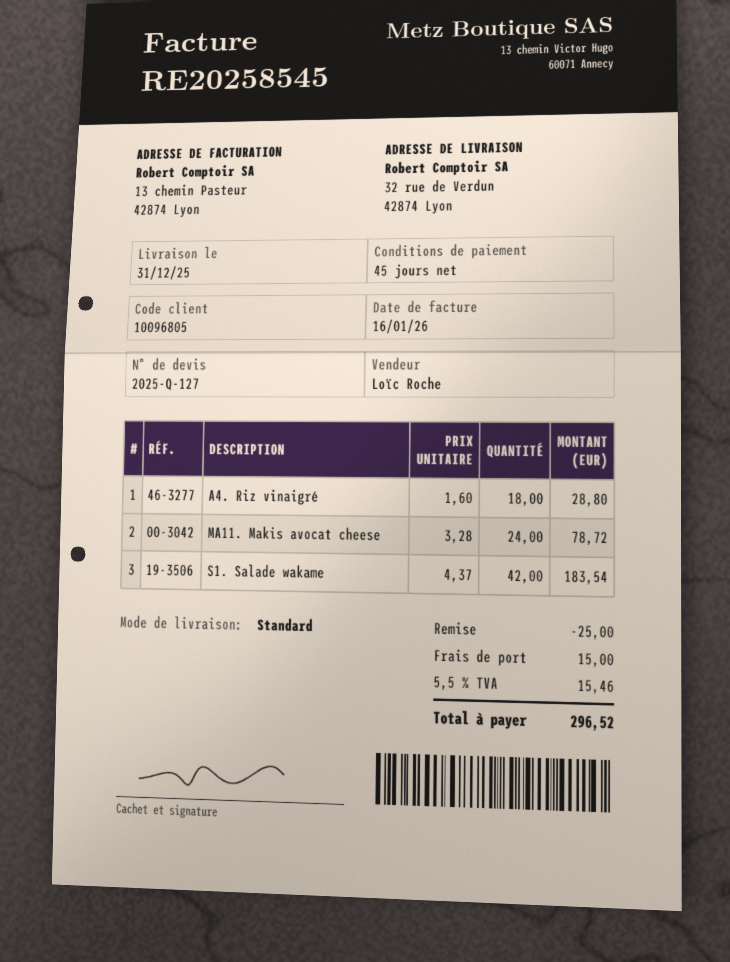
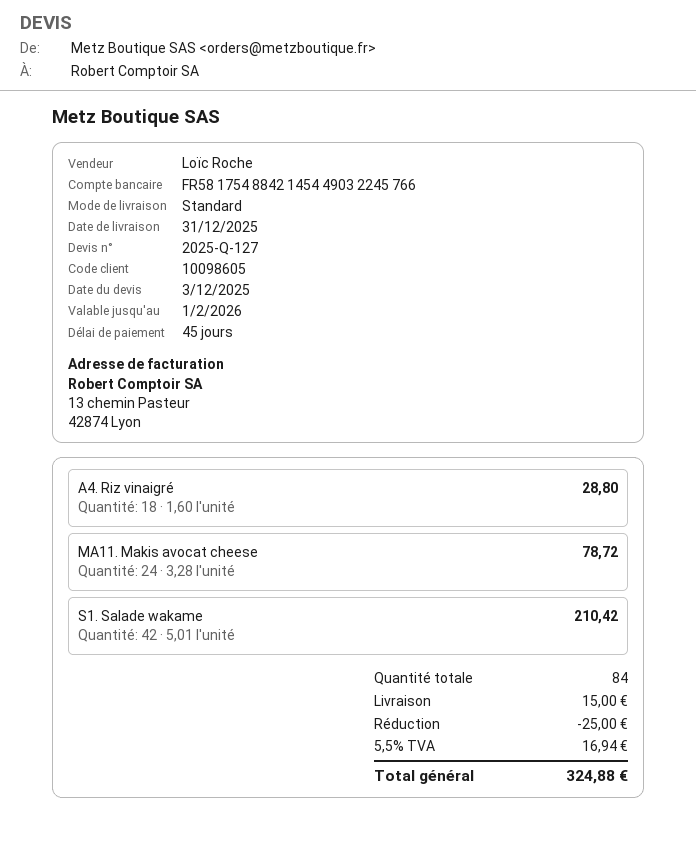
customer number: 10096805 -> 10098605
S1. Salade wakame: 42 x 4.37 = 183.54 -> 42 x 5.01 = 210.42
tax: 5.5% = 15.46 -> 5.5% = 16.94
total: 296.52 -> 324.88

